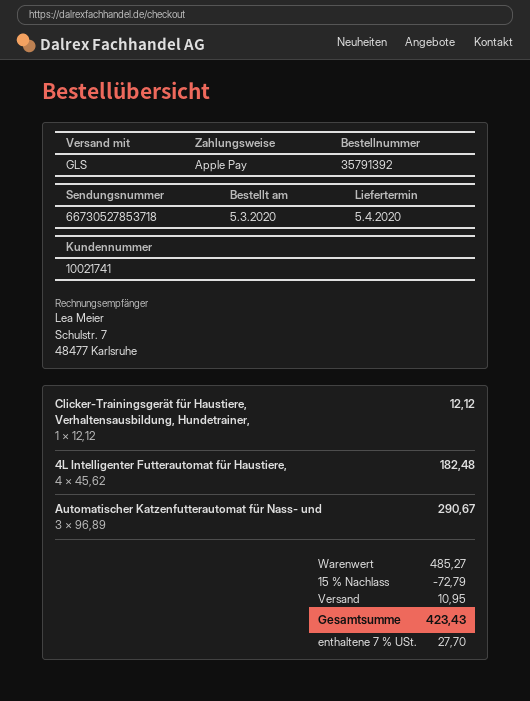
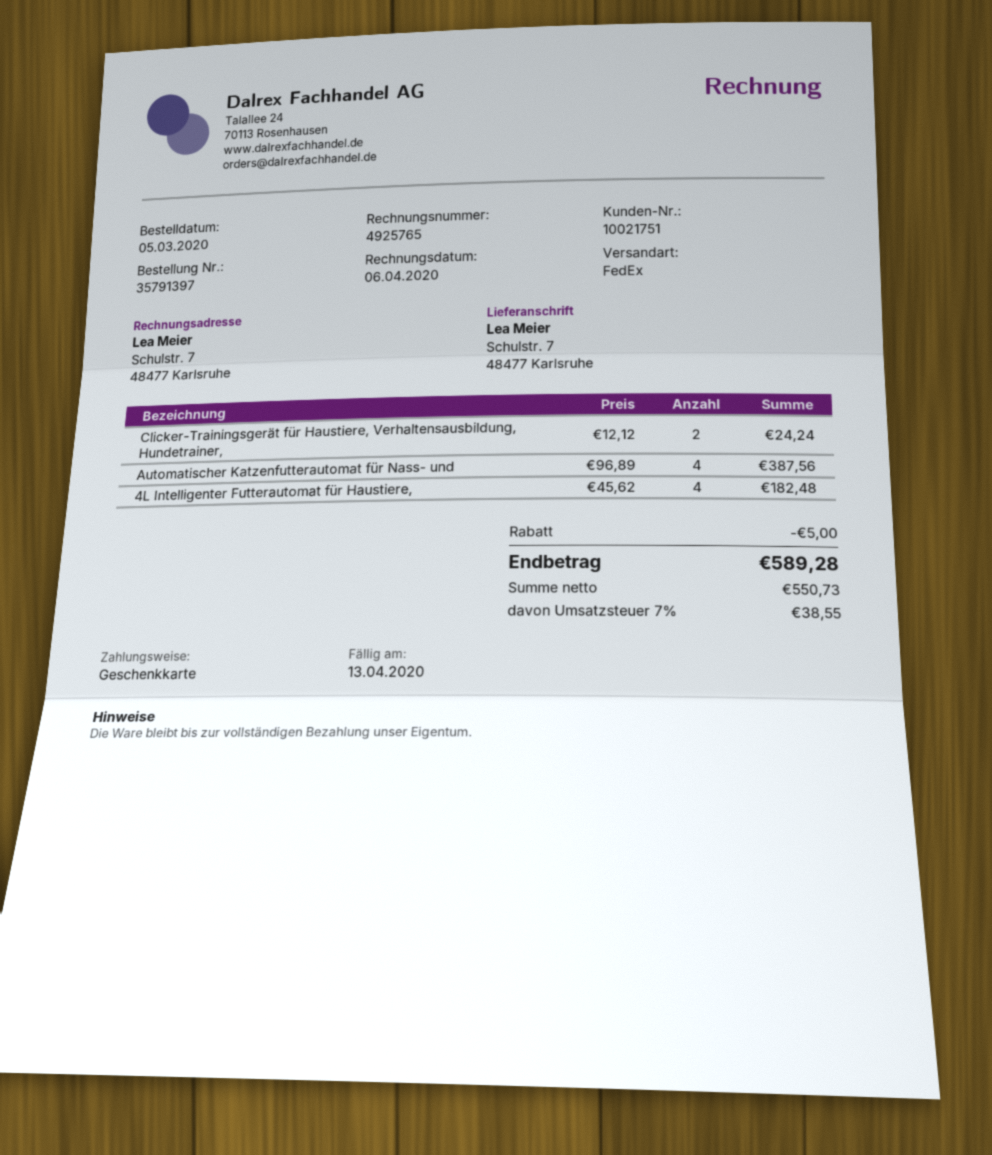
order number: 35791392 -> 35791397
customer number: 10021741 -> 10021751
payment method: Apple Pay -> gift card
shipping method: GLS -> FedEx
Clicker-Trainingsgerät für Haustiere, Verhaltensausbildung, Hundetrainer,: 1 x 12.12 = 12.12 -> 2 x 12.12 = 24.24
Automatischer Katzenfutterautomat für Nass- und: 3 x 96.89 = 290.67 -> 4 x 96.89 = 387.56
discount: 72.79 -> 5.00
shipping: 10.95 -> none
tax: 7% = 27.70 -> 7% = 38.55
total: 423.43 -> 589.28

